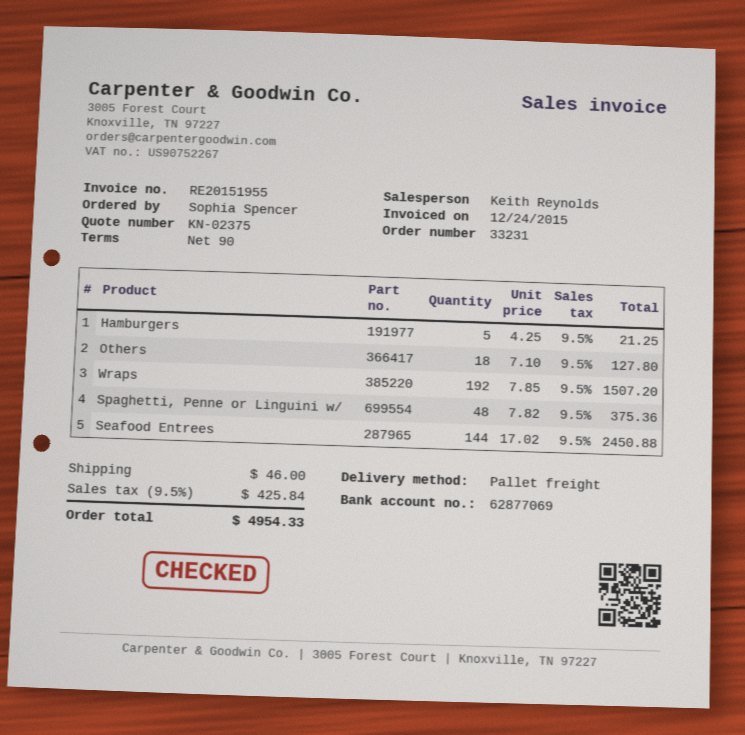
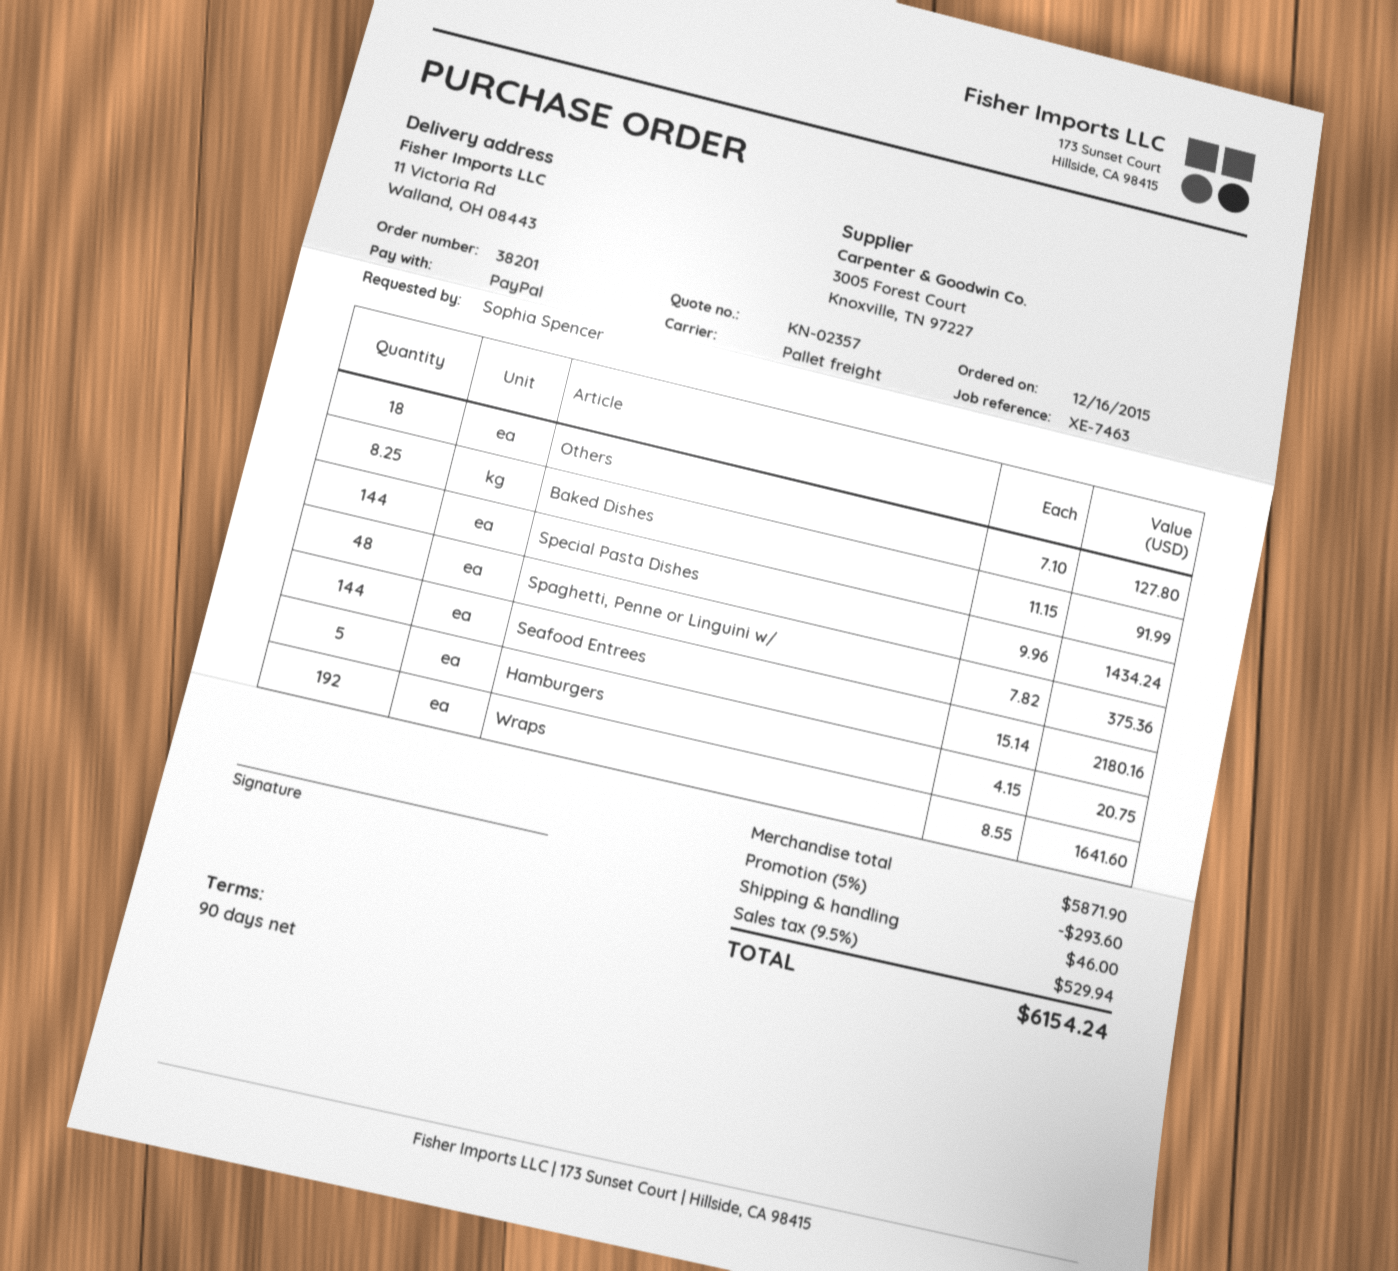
quote number: KN-02375 -> KN-02357
order number: 33231 -> 38201
Hamburgers: 5 x 4.25 = 21.25 -> 5 x 4.15 = 20.75
Wraps: 192 x 7.85 = 1507.20 -> 192 x 8.55 = 1641.60
Seafood Entrees: 144 x 17.02 = 2450.88 -> 144 x 15.14 = 2180.16
Baked Dishes: none -> 8.25 x 11.15 = 91.99
Special Pasta Dishes: none -> 144 x 9.96 = 1434.24
discount: none -> 5% = 293.60
tax: 9.5% = 425.84 -> 9.5% = 529.94
total: 4954.33 -> 6154.24

